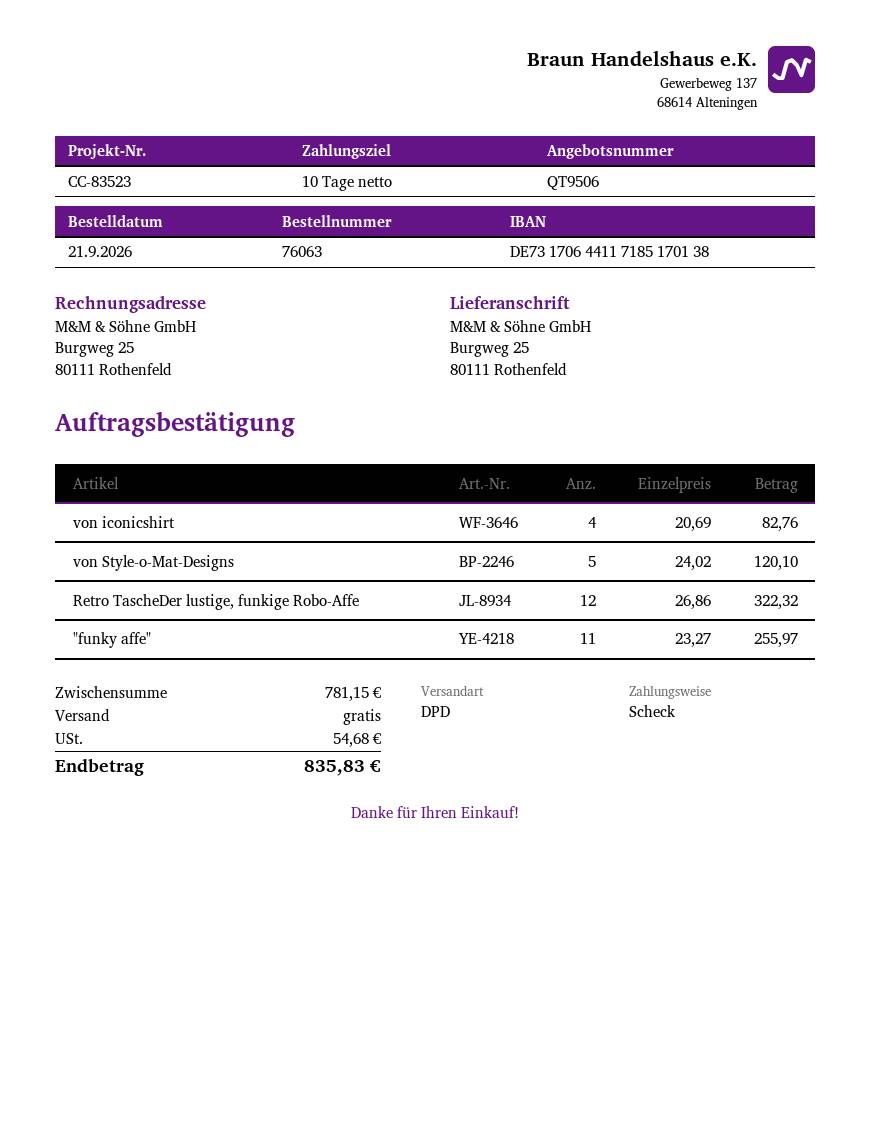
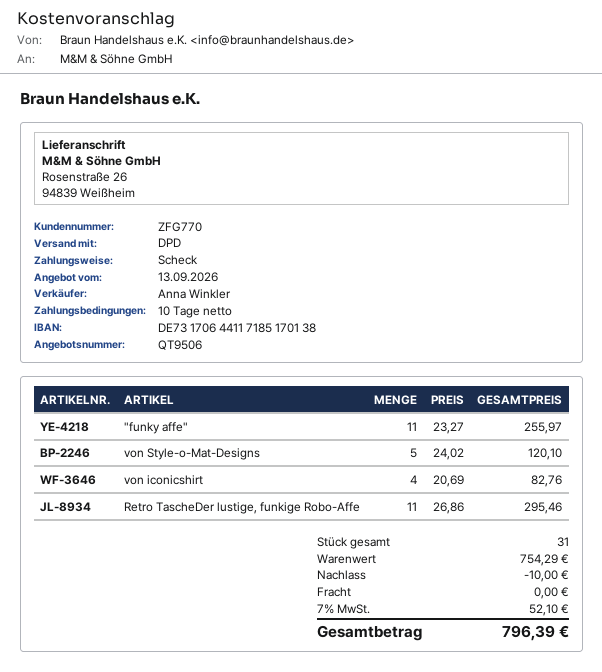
ship to: Burgweg 25, 80111 Rothenfeld -> Rosenstraße 26, 94839 Weißheim
Retro TascheDer lustige, funkige Robo-Affe: 12 x 26.86 = 322.32 -> 11 x 26.86 = 295.46
subtotal: 781.15 -> 754.29
discount: none -> 10.00
tax: 54.68 -> 52.10
total: 835.83 -> 796.39

